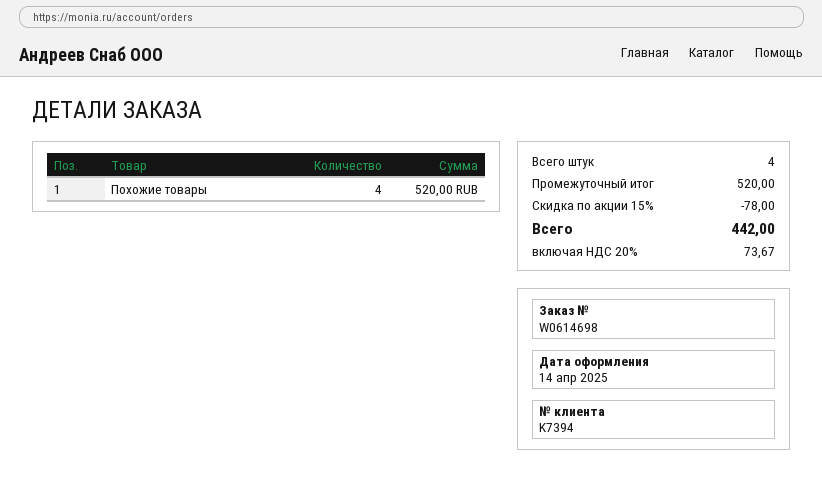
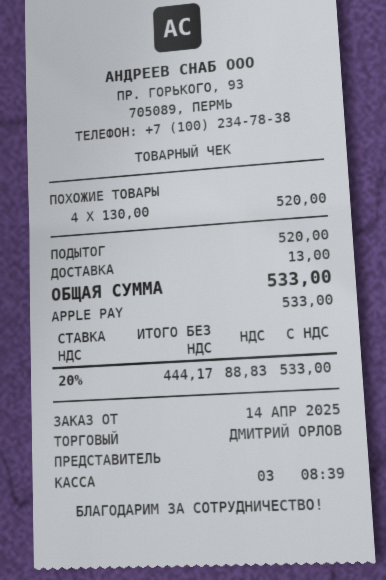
discount: 15% = 78.00 -> none
shipping: none -> 13.00
tax: 20% = 73.67 -> 20% = 88.83
total: 442.00 -> 533.00

